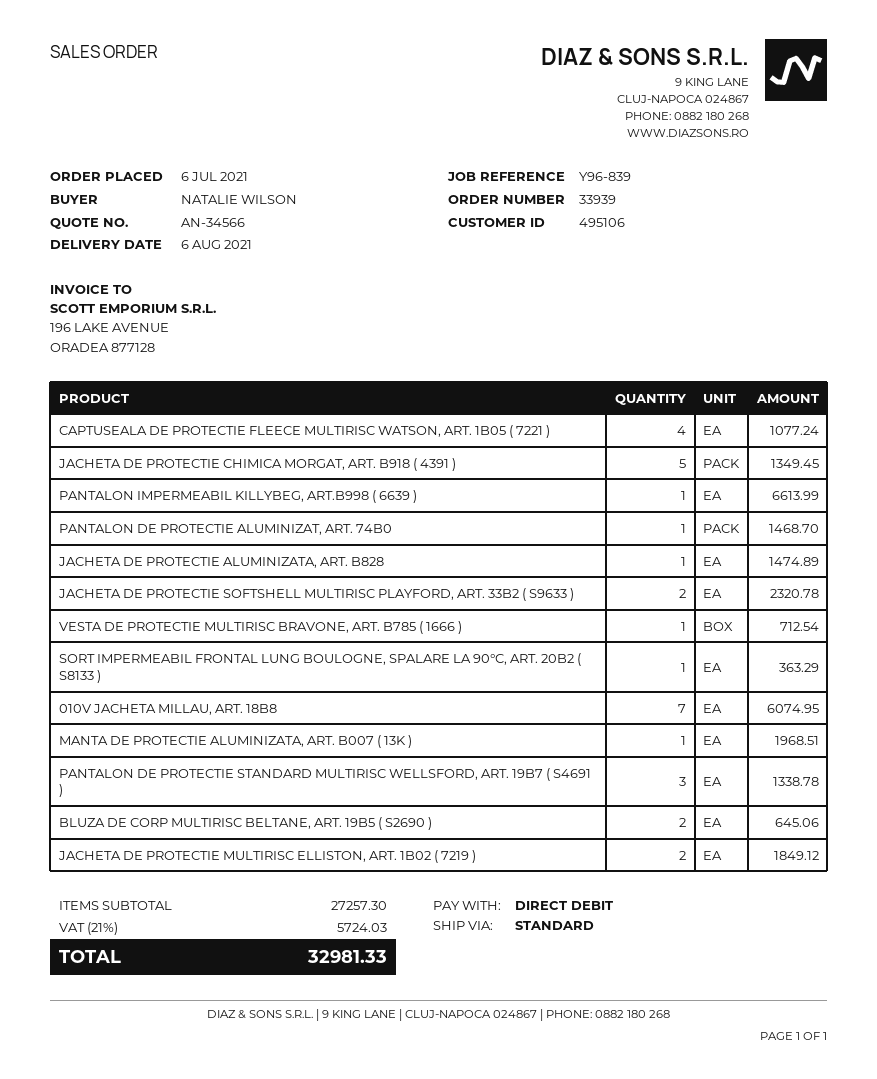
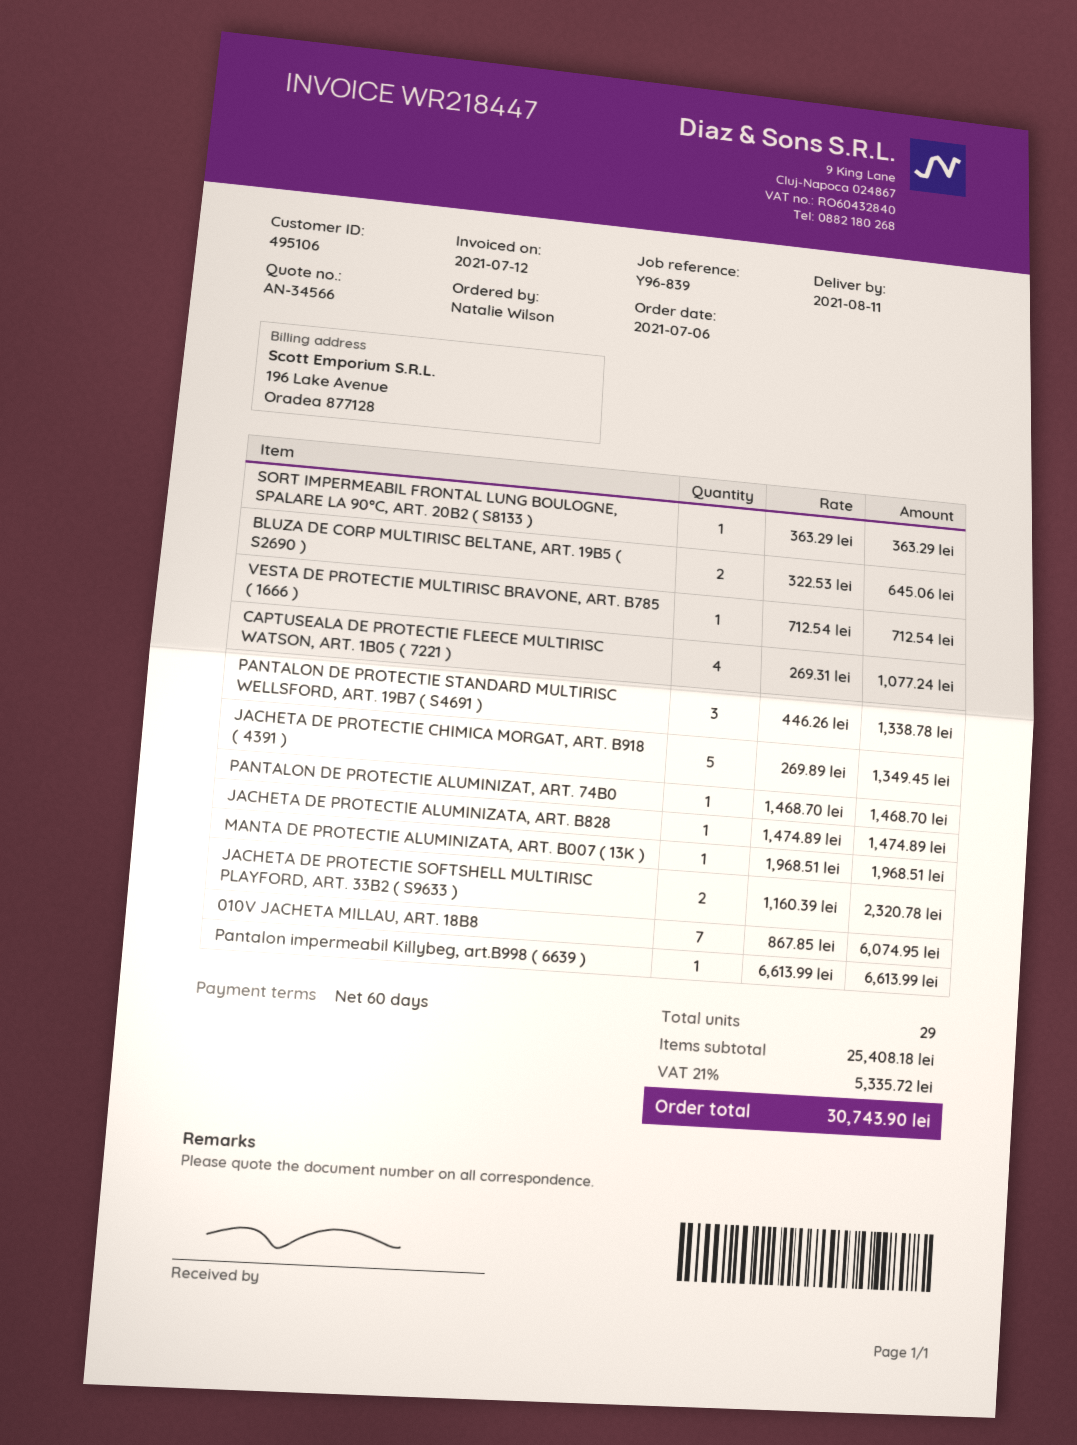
delivery date: 2021-08-06 -> 2021-08-11
JACHETA DE PROTECTIE MULTIRISC ELLISTON, ART. 1B02 ( 7219 ): 2 for 1849.12 -> none
subtotal: 27257.30 -> 25408.18
tax: 21% = 5724.03 -> 21% = 5335.72
total: 32981.33 -> 30743.90

